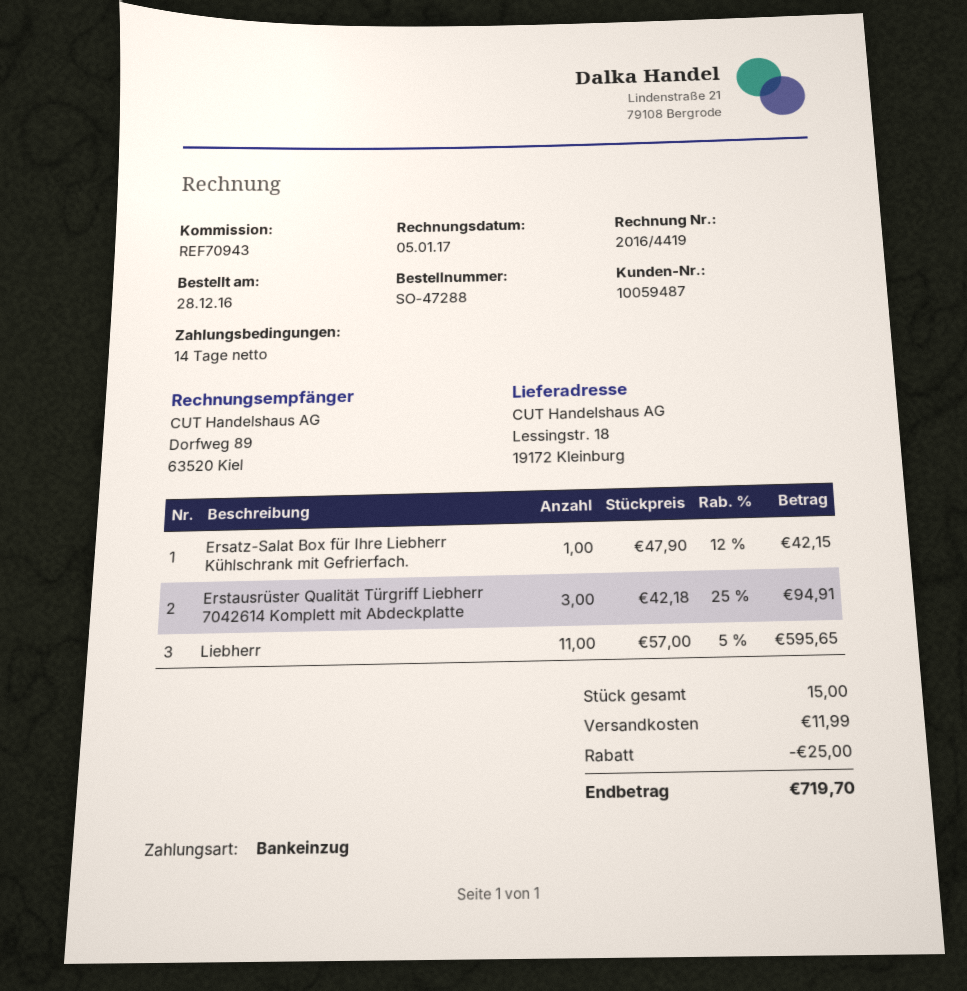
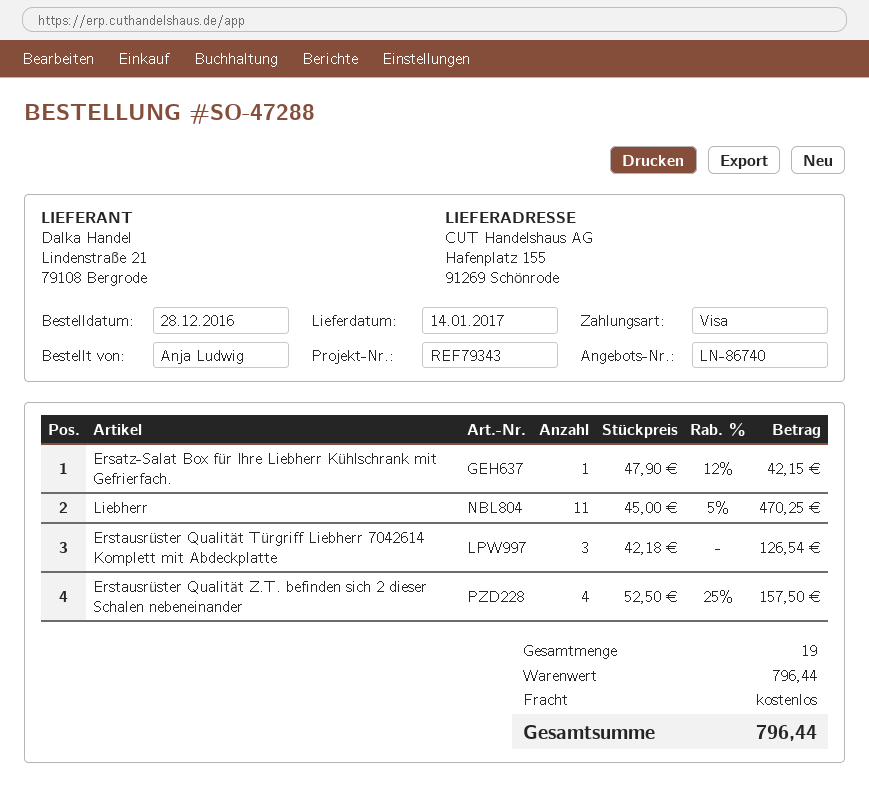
reference: REF70943 -> REF79343
payment method: direct debit -> Visa
ship to: Lessingstr. 18, 19172 Kleinburg -> Hafenplatz 155, 91269 Schönrode
Erstausrüster Qualität Türgriff Liebherr 7042614 Komplett mit Abdeckplatte: 3 x 42.18 - 25% = 94.91 -> 3 x 42.18 = 126.54
Liebherr: 11 x 57.00 - 5% = 595.65 -> 11 x 45.00 - 5% = 470.25
Erstausrüster Qualität Z.T. befinden sich 2 dieser Schalen nebeneinander: none -> 4 x 52.50 - 25% = 157.50
total quantity: 15 -> 19
discount: 25.00 -> none
shipping: 11.99 -> 0.00
total: 719.70 -> 796.44

